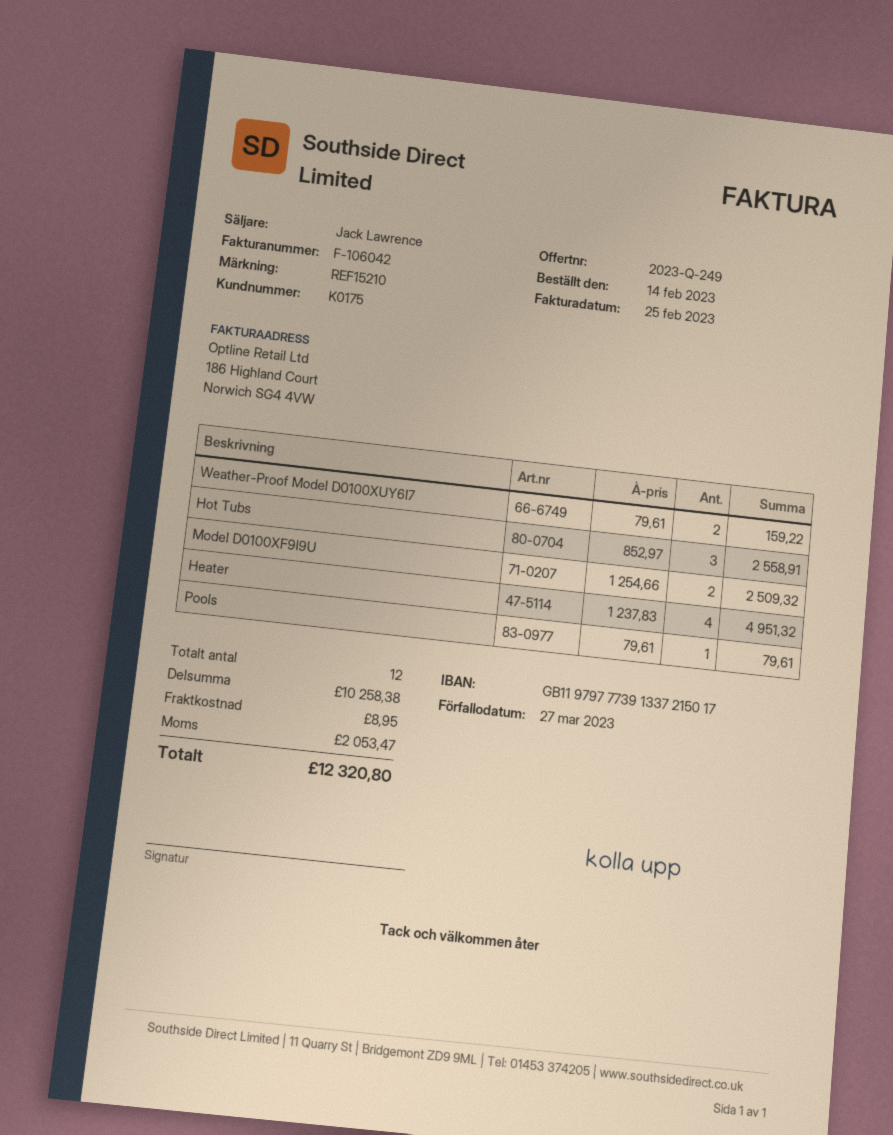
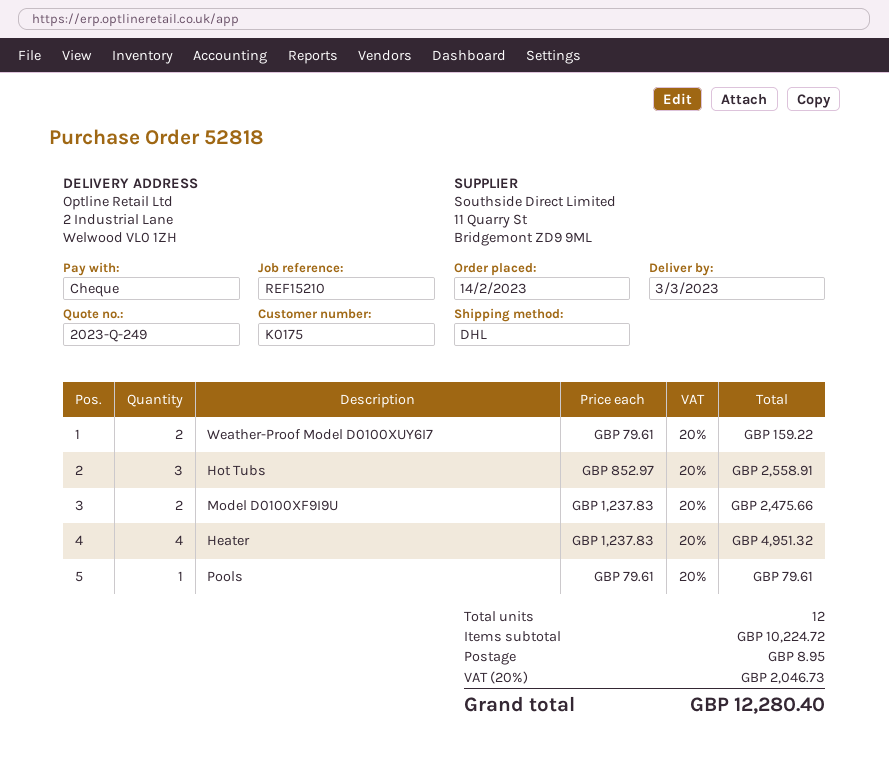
Model D0100XF9I9U: 2 x 1254.66 = 2509.32 -> 2 x 1237.83 = 2475.66
subtotal: 10258.38 -> 10224.72
tax: 2053.47 -> 2046.73
total: 12320.80 -> 12280.40

